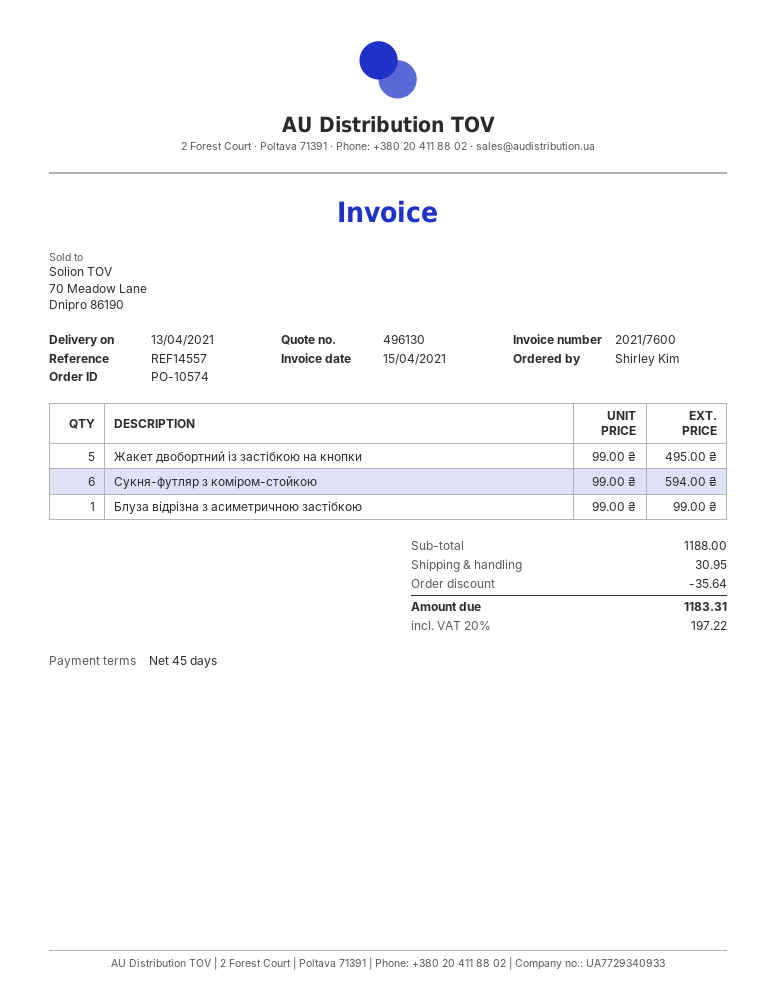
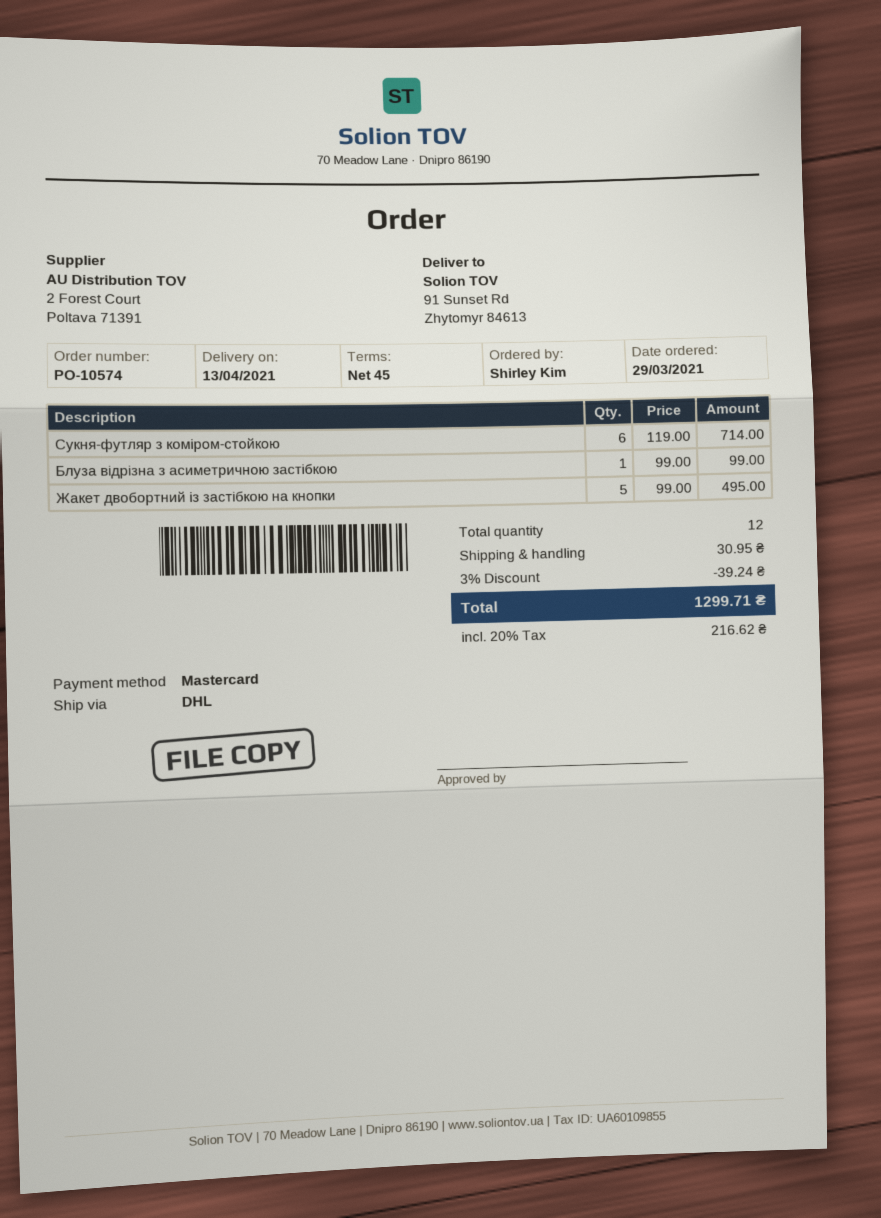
Сукня-футляр з коміром-стойкою: 6 x 99.00 = 594.00 -> 6 x 119.00 = 714.00
discount: 35.64 -> 39.24
tax: 20% = 197.22 -> 20% = 216.62
total: 1183.31 -> 1299.71

